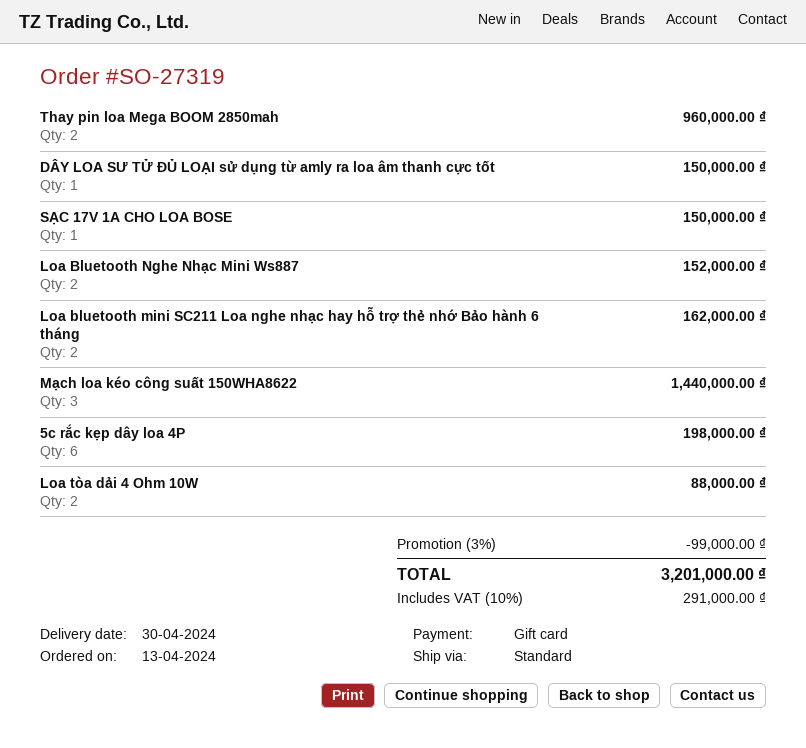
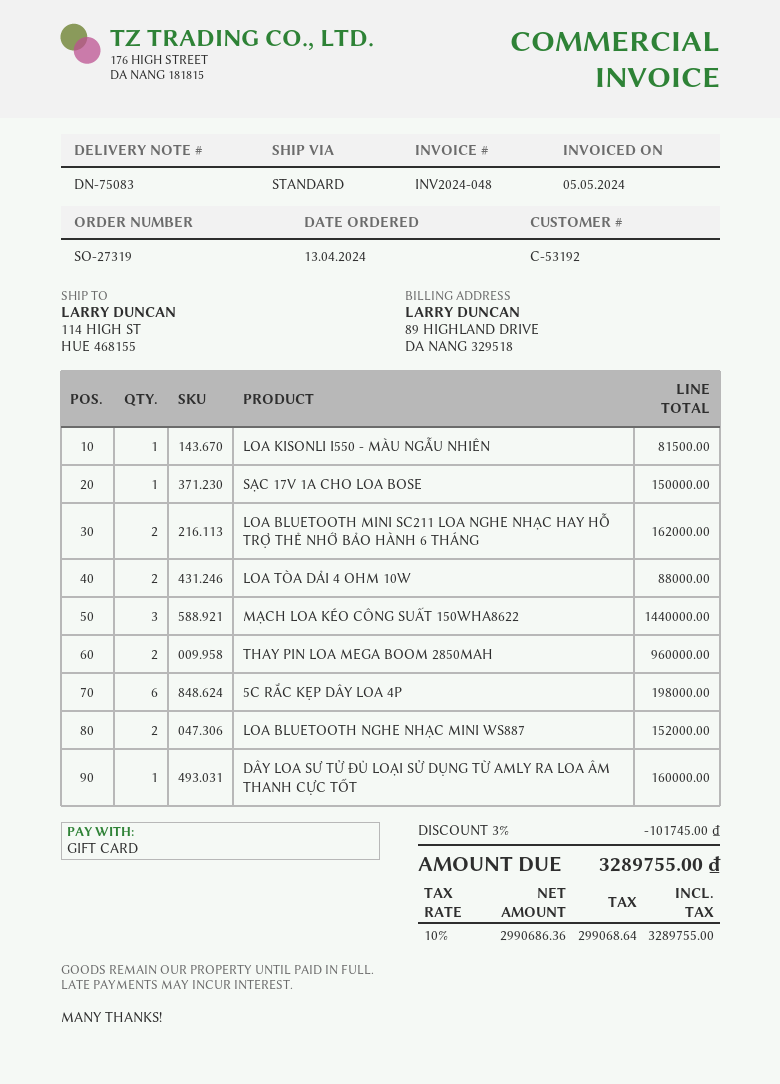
DÂY LOA SƯ TỬ ĐỦ LOẠI sử dụng từ amly ra loa âm thanh cực tốt: 1 for 150000.00 -> 1 for 160000.00
LOA KISONLI I550 - MÀU NGẪU NHIÊN: none -> 1 for 81500.00
discount: 3% = 99000.00 -> 3% = 101745.00
tax: 10% = 291000.00 -> 10% = 299068.64
total: 3201000.00 -> 3289755.00

